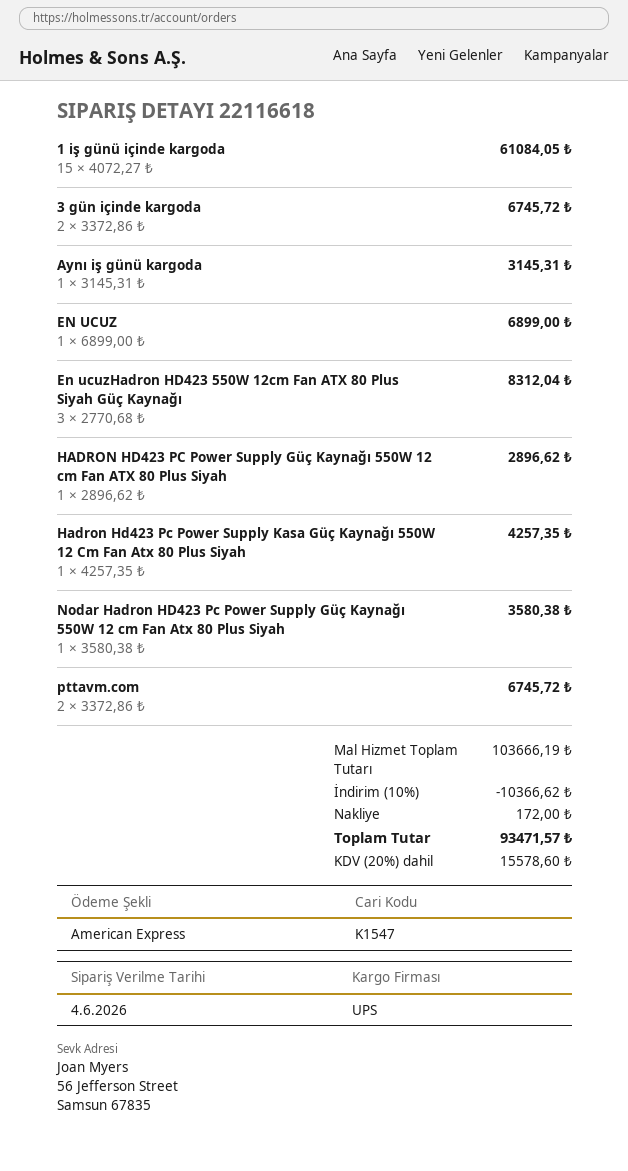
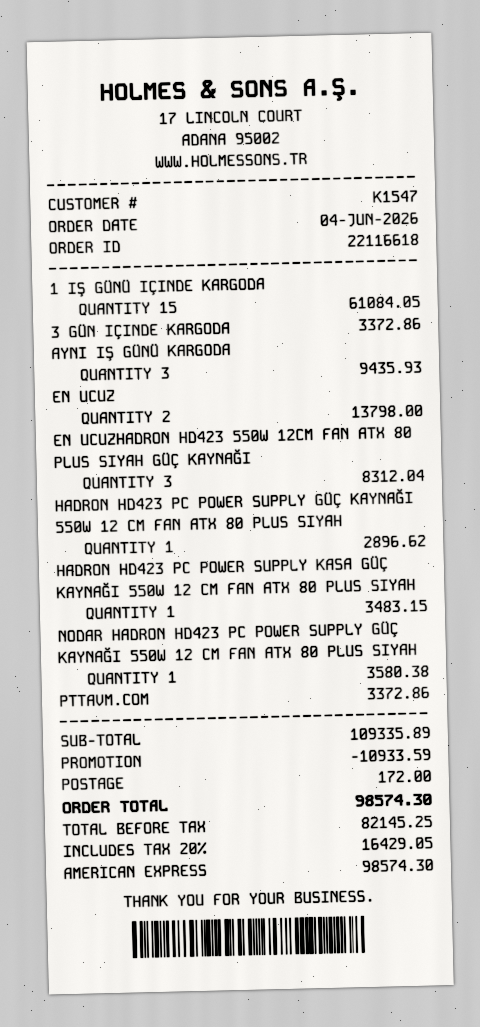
3 gün içinde kargoda: 2 for 6745.72 -> 1 for 3372.86
Aynı iş günü kargoda: 1 for 3145.31 -> 3 for 9435.93
EN UCUZ: 1 for 6899.00 -> 2 for 13798.00
Hadron Hd423 Pc Power Supply Kasa Güç Kaynağı 550W 12 Cm Fan Atx 80 Plus Siyah: 1 for 4257.35 -> 1 for 3483.15
pttavm.com: 2 for 6745.72 -> 1 for 3372.86
subtotal: 103666.19 -> 109335.89
discount: 10366.62 -> 10933.59
tax: 20% = 15578.60 -> 20% = 16429.05
total: 93471.57 -> 98574.30

